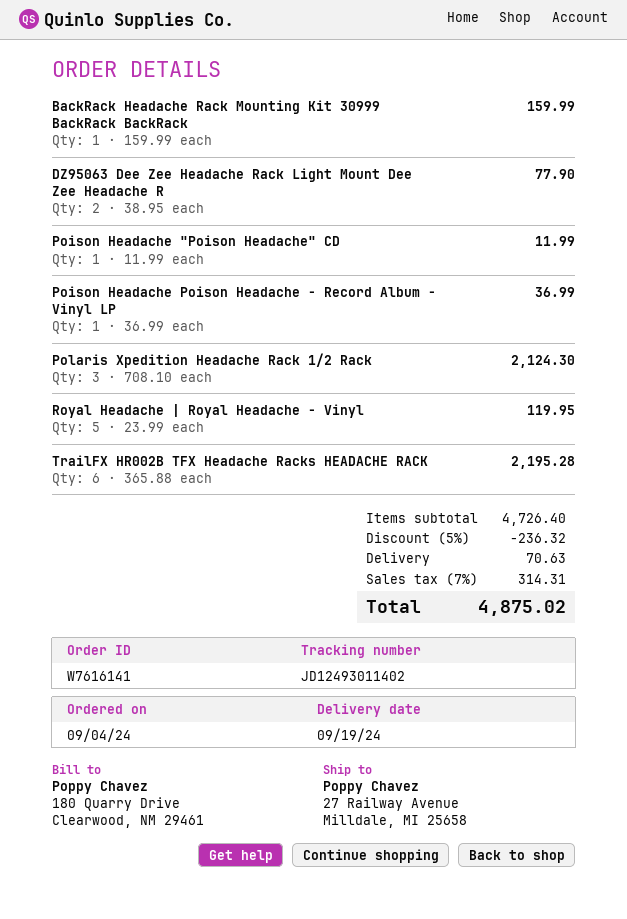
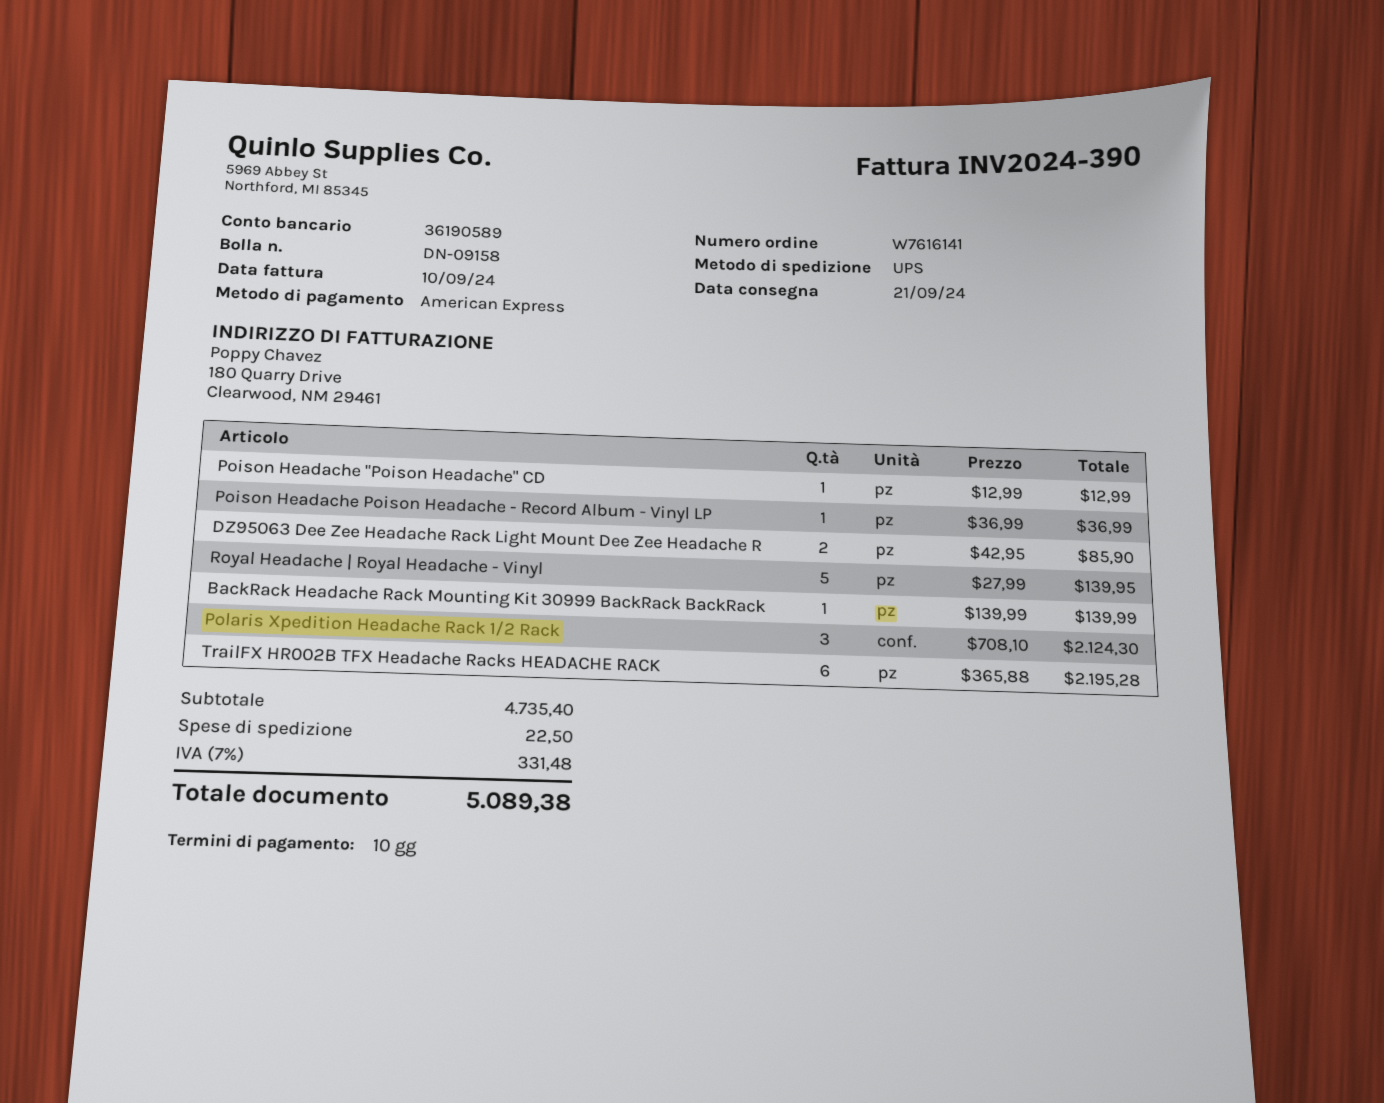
delivery date: 2024-09-19 -> 2024-09-21
BackRack Headache Rack Mounting Kit 30999 BackRack BackRack: 1 x 159.99 = 159.99 -> 1 x 139.99 = 139.99
DZ95063 Dee Zee Headache Rack Light Mount Dee Zee Headache R: 2 x 38.95 = 77.90 -> 2 x 42.95 = 85.90
Poison Headache "Poison Headache" CD: 1 x 11.99 = 11.99 -> 1 x 12.99 = 12.99
Royal Headache | Royal Headache - Vinyl: 5 x 23.99 = 119.95 -> 5 x 27.99 = 139.95
subtotal: 4726.40 -> 4735.40
discount: 5% = 236.32 -> none
shipping: 70.63 -> 22.50
tax: 7% = 314.31 -> 7% = 331.48
total: 4875.02 -> 5089.38

